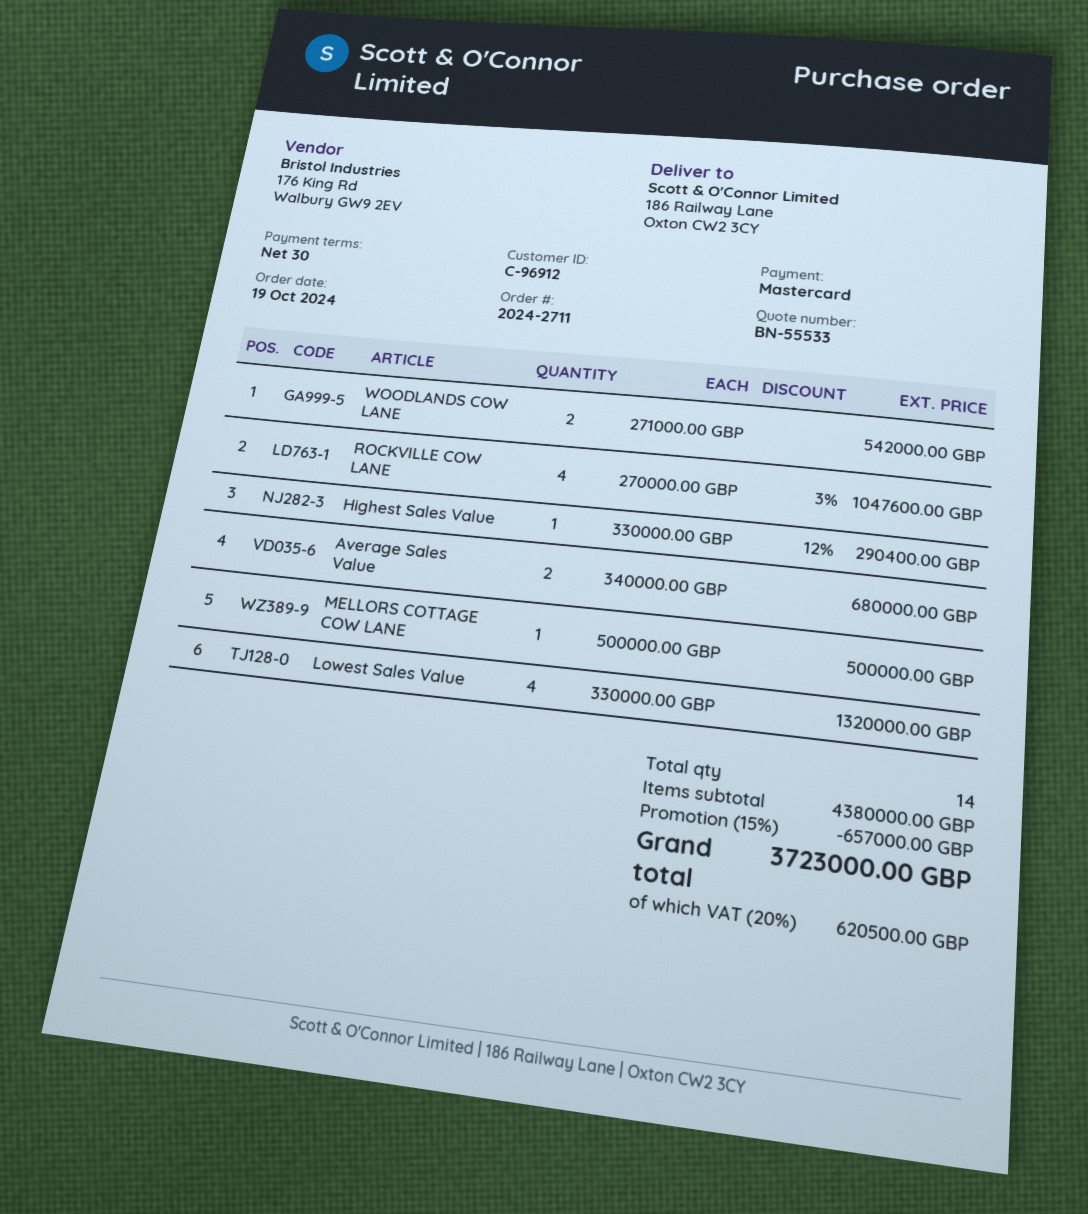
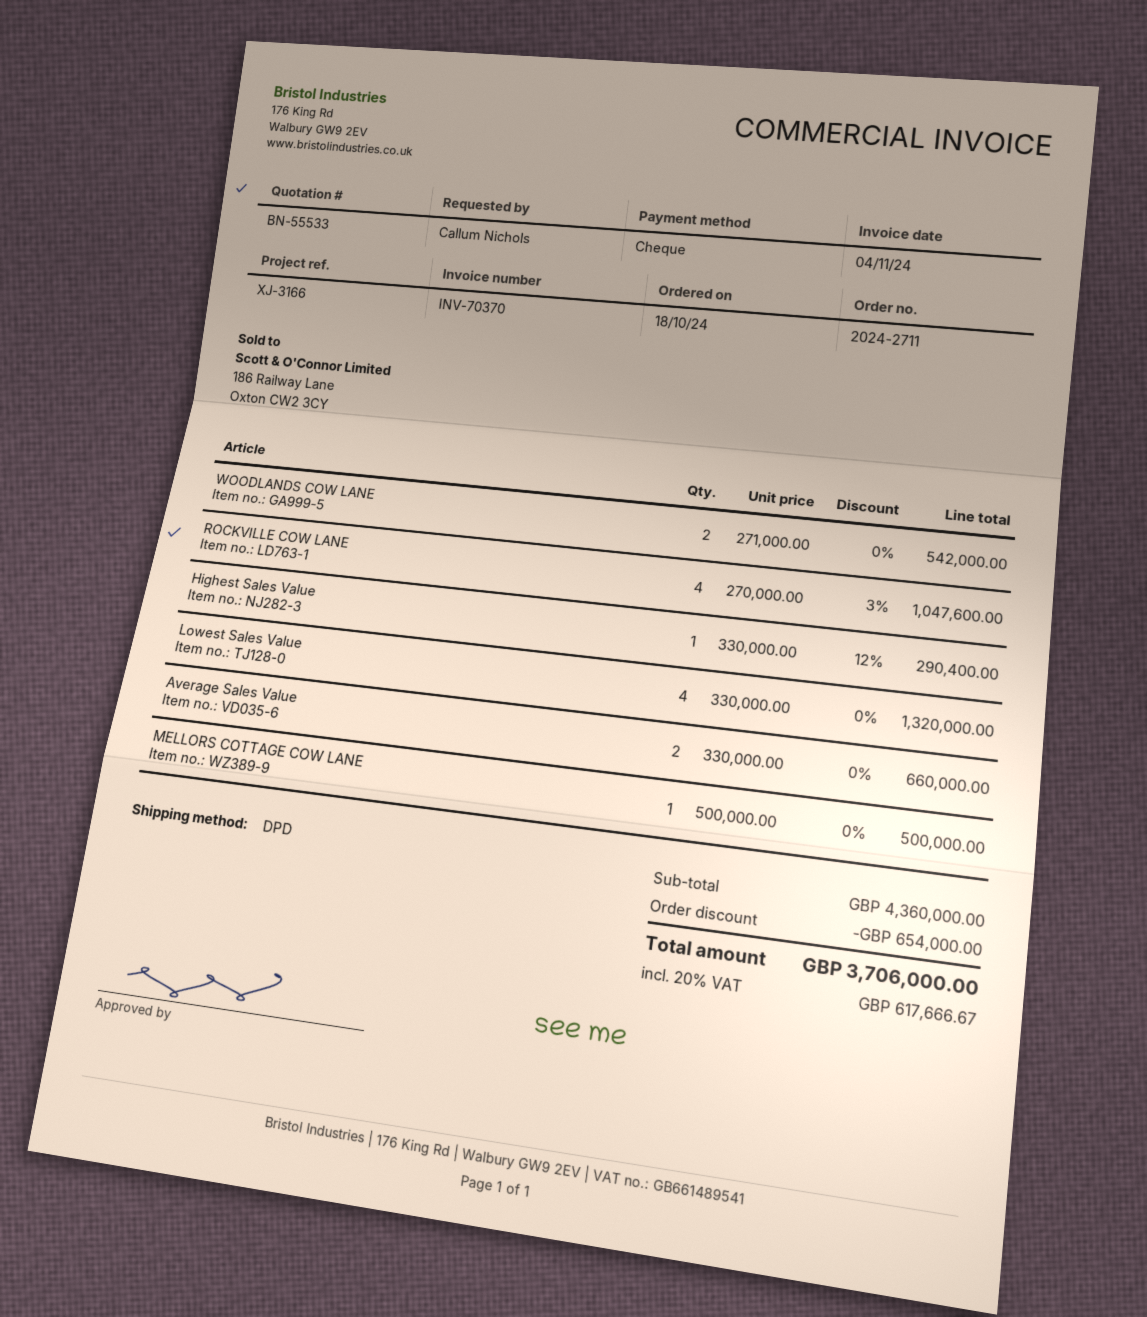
order date: 2024-10-19 -> 2024-10-18
payment method: Mastercard -> cheque
Average Sales Value: 2 x 340000.00 = 680000.00 -> 2 x 330000.00 = 660000.00
subtotal: 4380000.00 -> 4360000.00
discount: 657000.00 -> 654000.00
tax: 20% = 620500.00 -> 20% = 617666.67
total: 3723000.00 -> 3706000.00

